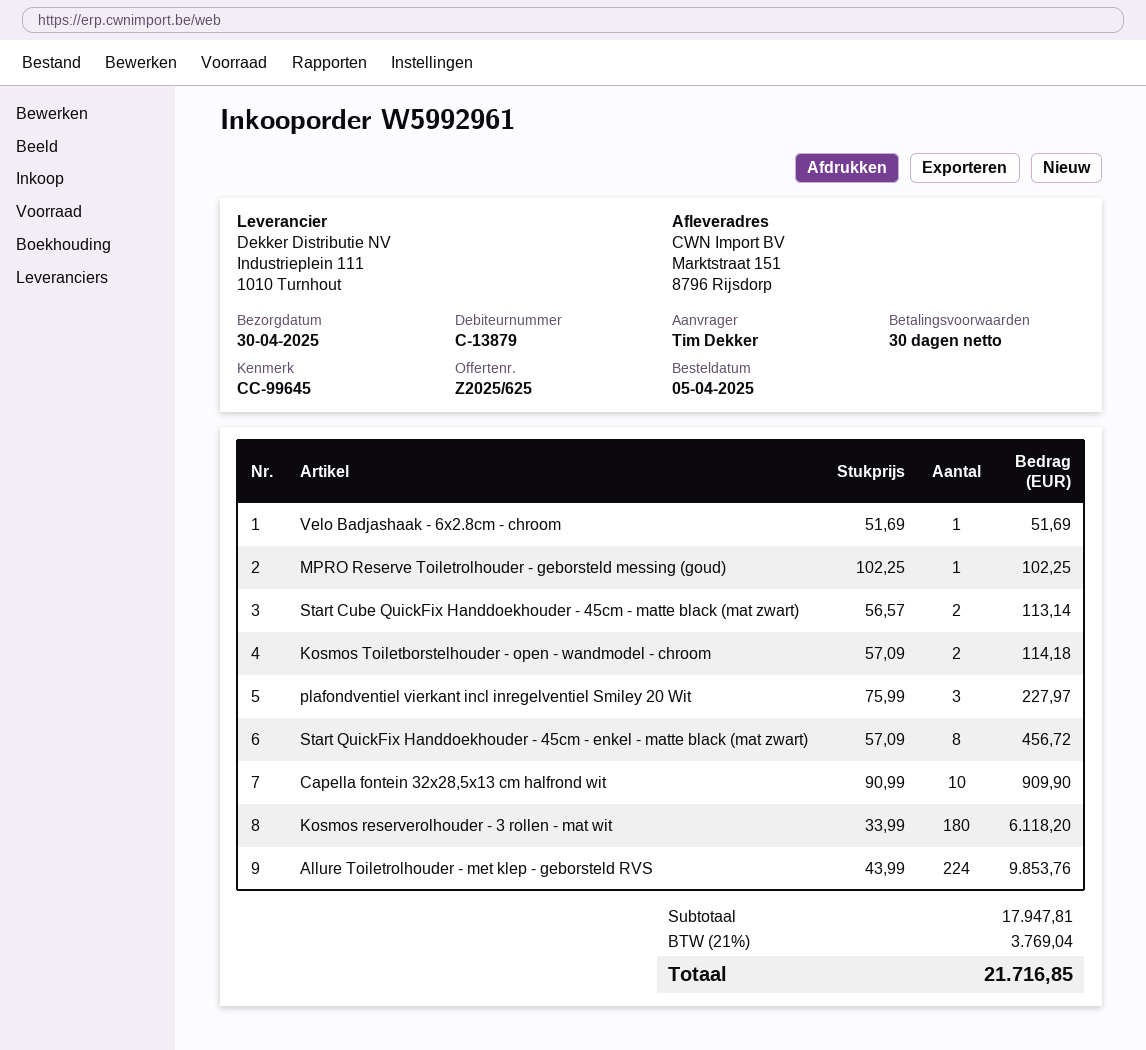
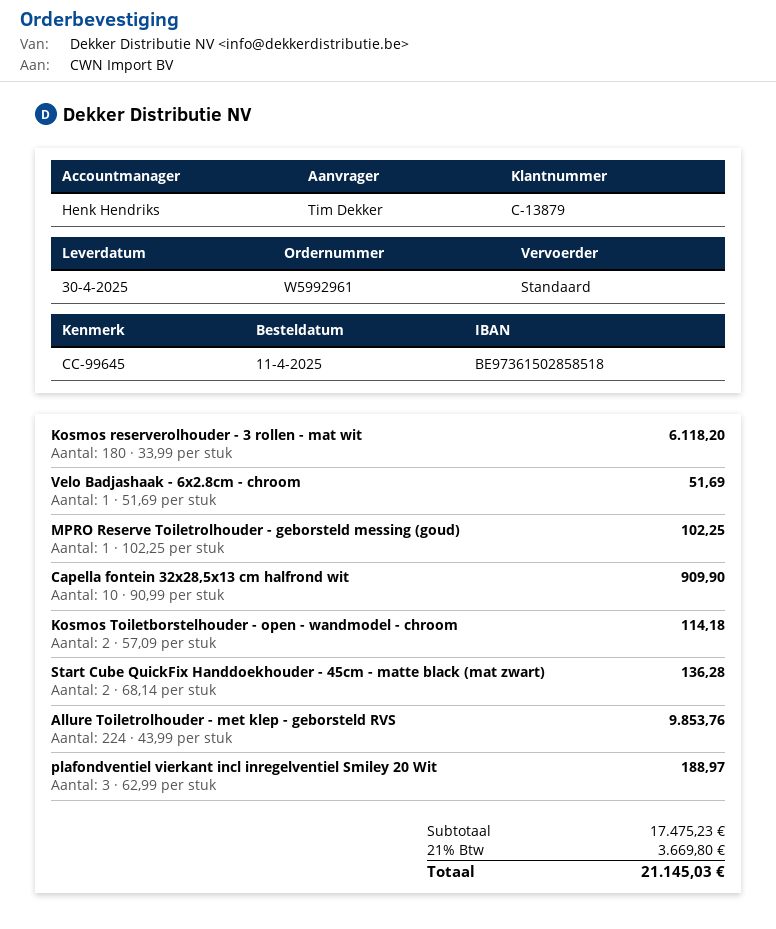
order date: 2025-04-05 -> 2025-04-11
Start Cube QuickFix Handdoekhouder - 45cm - matte black (mat zwart): 2 x 56.57 = 113.14 -> 2 x 68.14 = 136.28
plafondventiel vierkant incl inregelventiel Smiley 20 Wit: 3 x 75.99 = 227.97 -> 3 x 62.99 = 188.97
Start QuickFix Handdoekhouder - 45cm - enkel - matte black (mat zwart): 8 x 57.09 = 456.72 -> none
subtotal: 17947.81 -> 17475.23
tax: 21% = 3769.04 -> 21% = 3669.80
total: 21716.85 -> 21145.03

